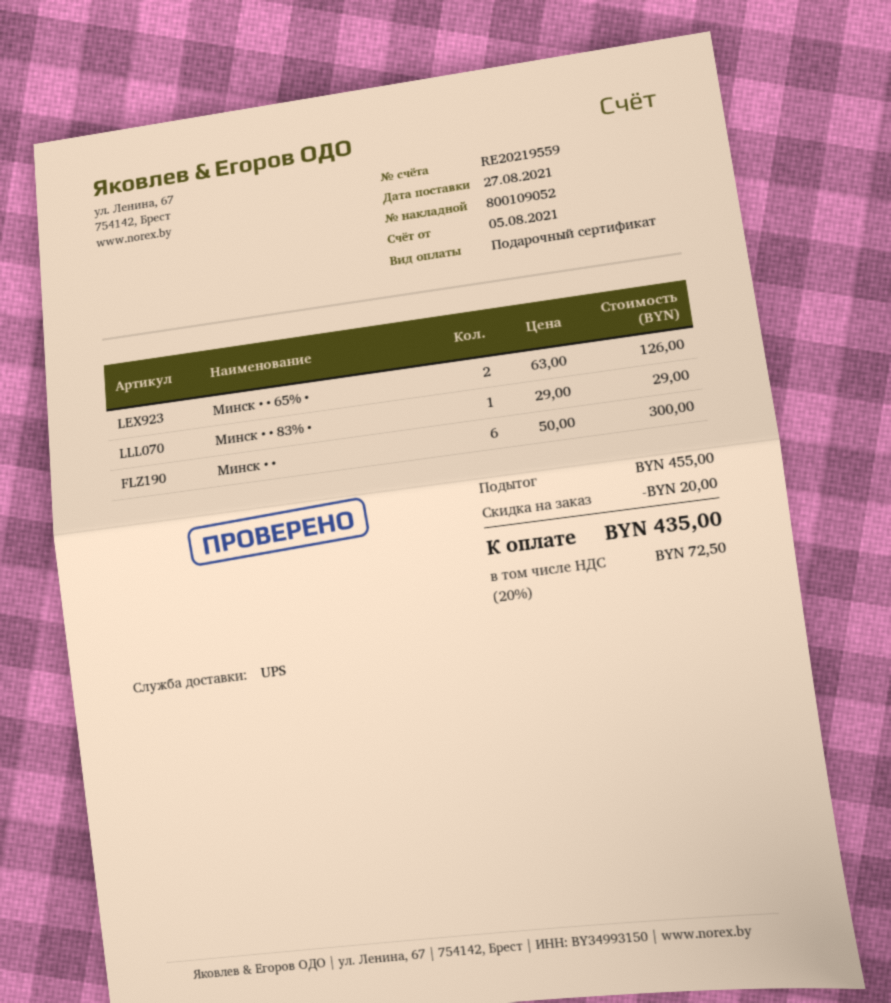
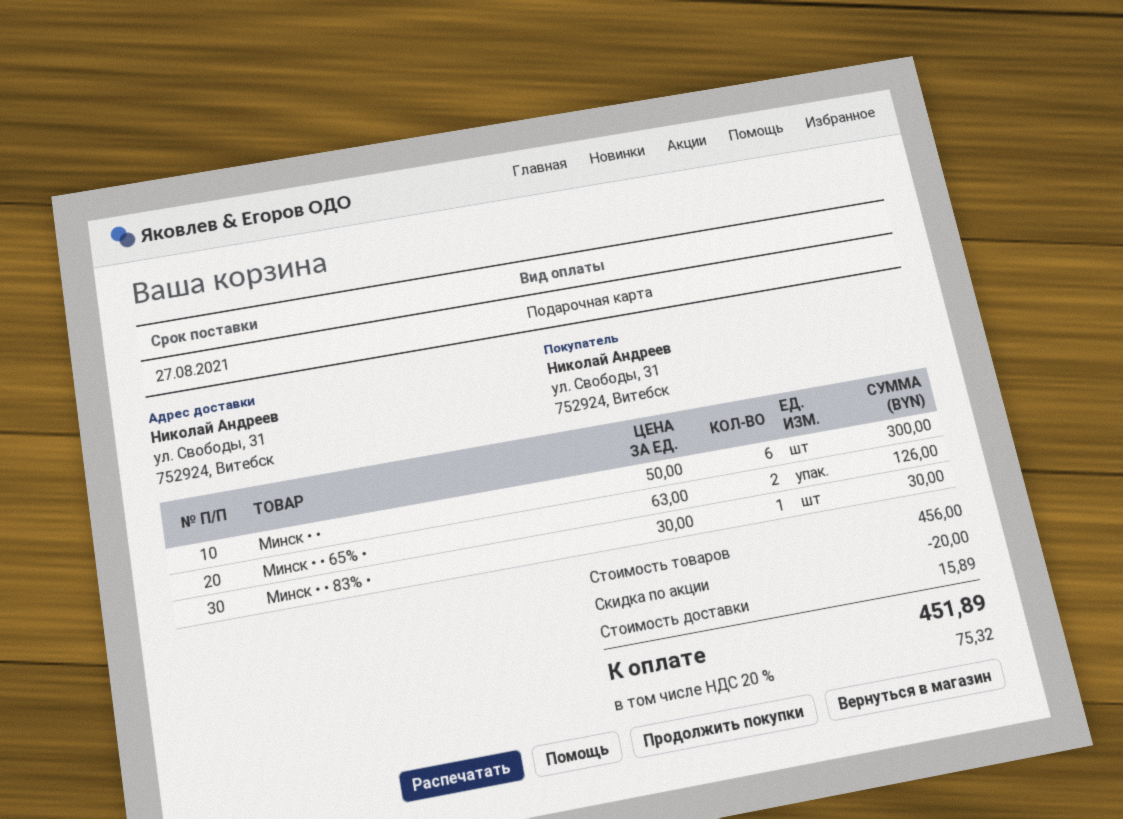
Минск • • 83% •: 1 x 29.00 = 29.00 -> 1 x 30.00 = 30.00
subtotal: 455.00 -> 456.00
shipping: none -> 15.89
tax: 20% = 72.50 -> 20% = 75.32
total: 435.00 -> 451.89

